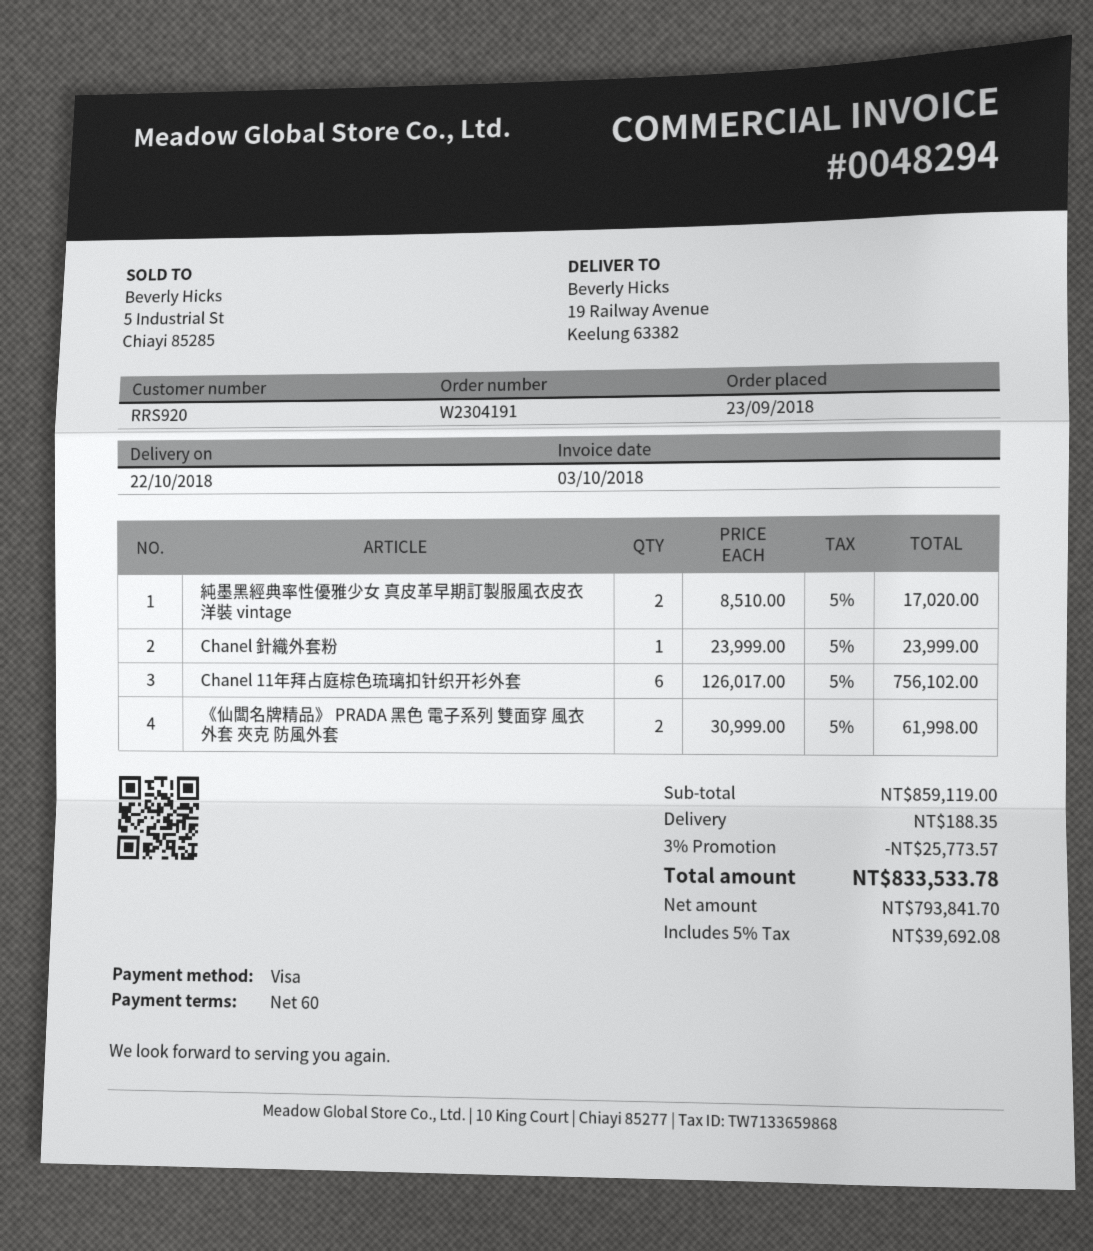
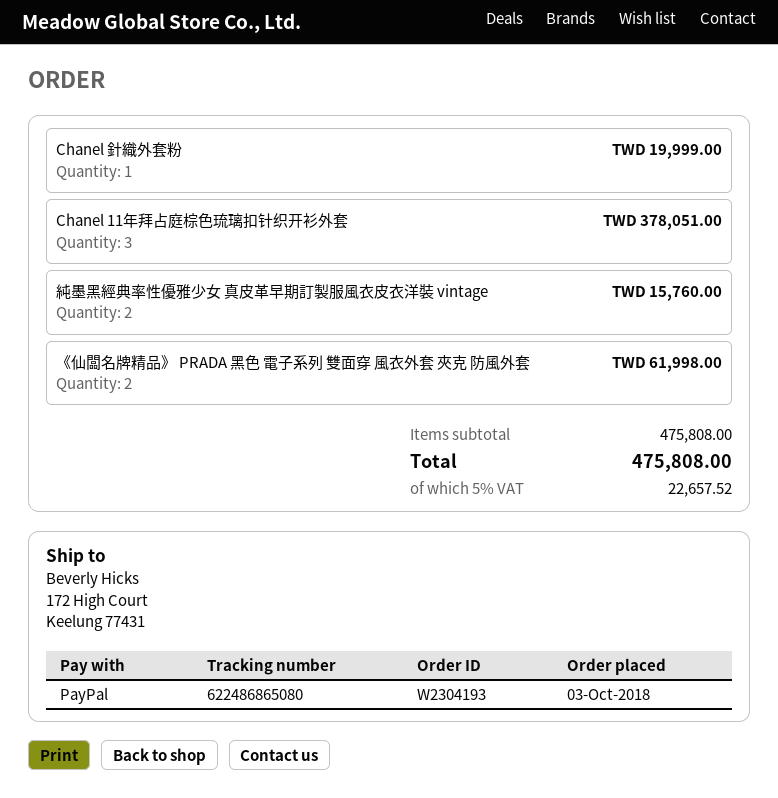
order number: W2304191 -> W2304193
order date: 2018-09-23 -> 2018-10-03
payment method: Visa -> PayPal
ship to: 19 Railway Avenue, Keelung 63382 -> 172 High Court, Keelung 77431
純墨黑經典率性優雅少女 真皮革早期訂製服風衣皮衣洋裝 vintage: 2 for 17020.00 -> 2 for 15760.00
Chanel 針織外套粉: 1 for 23999.00 -> 1 for 19999.00
Chanel 11年拜占庭棕色琉璃扣针织开衫外套: 6 for 756102.00 -> 3 for 378051.00
subtotal: 859119.00 -> 475808.00
discount: 3% = 25773.57 -> none
shipping: 188.35 -> none
tax: 5% = 39692.08 -> 5% = 22657.52
total: 833533.78 -> 475808.00

